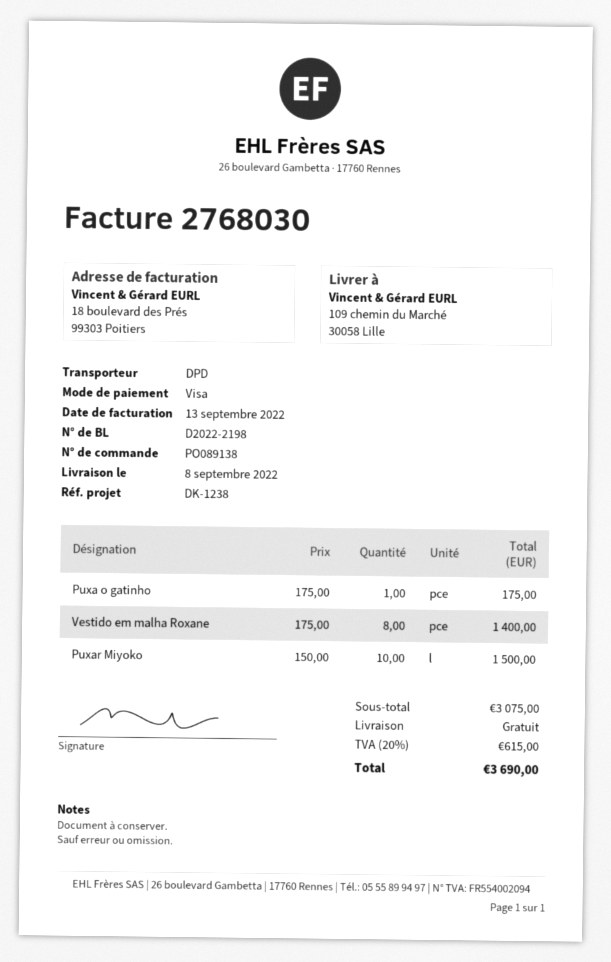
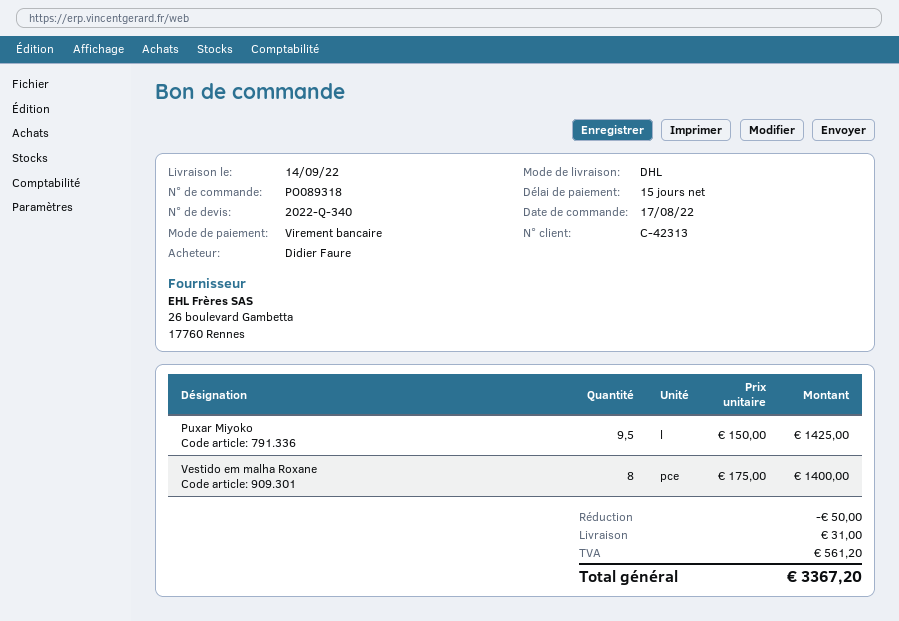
order number: PO089138 -> PO089318
delivery date: 2022-09-08 -> 2022-09-14
payment method: Visa -> bank transfer
shipping method: DPD -> DHL
Puxa o gatinho: 1 x 175.00 = 175.00 -> none
Puxar Miyoko: 10 x 150.00 = 1500.00 -> 9.5 x 150.00 = 1425.00
discount: none -> 50.00
shipping: 0.00 -> 31.00
tax: 615.00 -> 561.20
total: 3690.00 -> 3367.20

